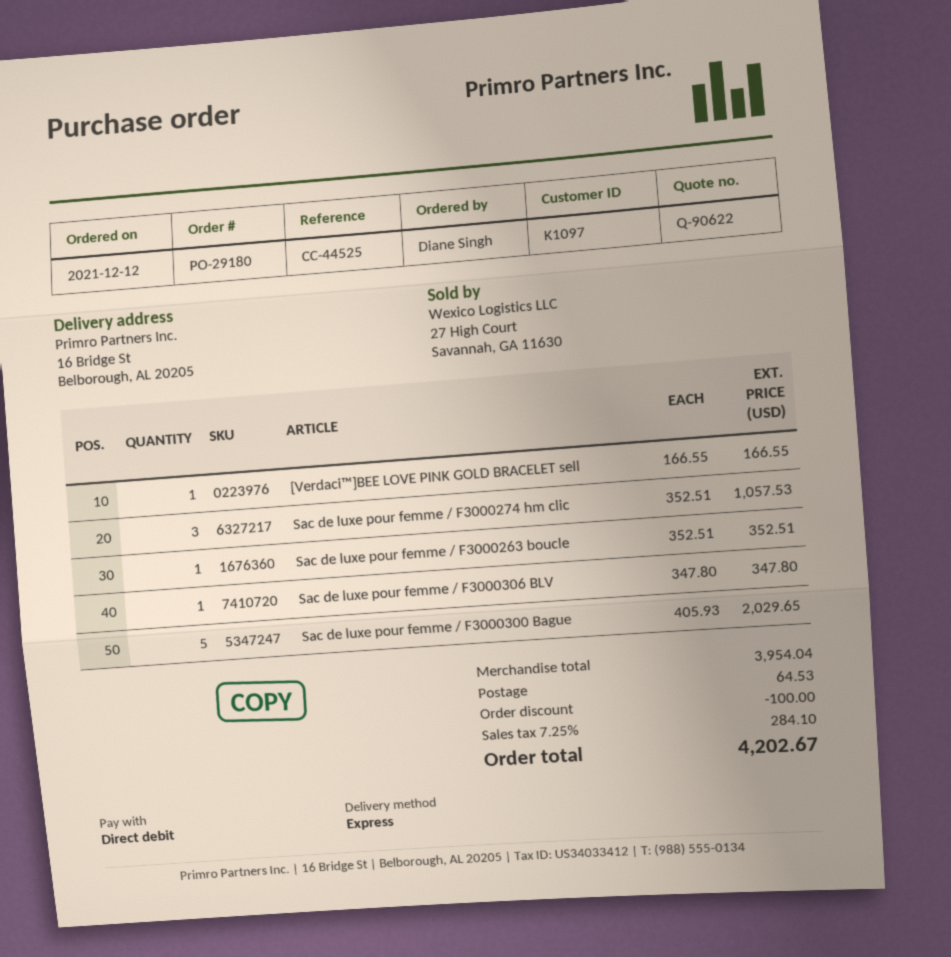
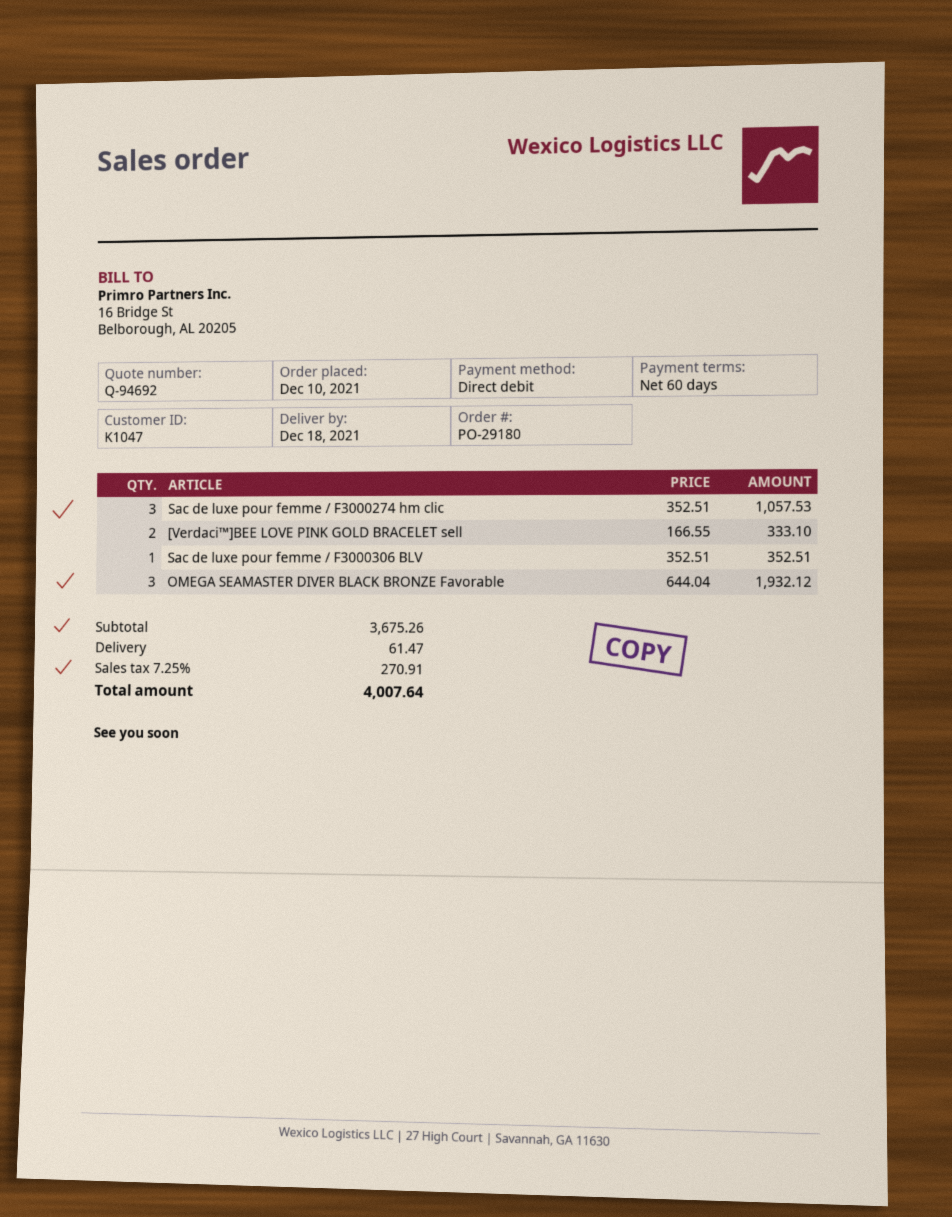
quote number: Q-90622 -> Q-94692
order date: 2021-12-12 -> 2021-12-10
customer number: K1097 -> K1047
[Verdaci™]BEE LOVE PINK GOLD BRACELET sell: 1 x 166.55 = 166.55 -> 2 x 166.55 = 333.10
Sac de luxe pour femme / F3000263 boucle: 1 x 352.51 = 352.51 -> none
Sac de luxe pour femme / F3000306 BLV: 1 x 347.80 = 347.80 -> 1 x 352.51 = 352.51
Sac de luxe pour femme / F3000300 Bague: 5 x 405.93 = 2029.65 -> none
OMEGA SEAMASTER DIVER BLACK BRONZE Favorable: none -> 3 x 644.04 = 1932.12
subtotal: 3954.04 -> 3675.26
discount: 100.00 -> none
shipping: 64.53 -> 61.47
tax: 7.25% = 284.10 -> 7.25% = 270.91
total: 4202.67 -> 4007.64

